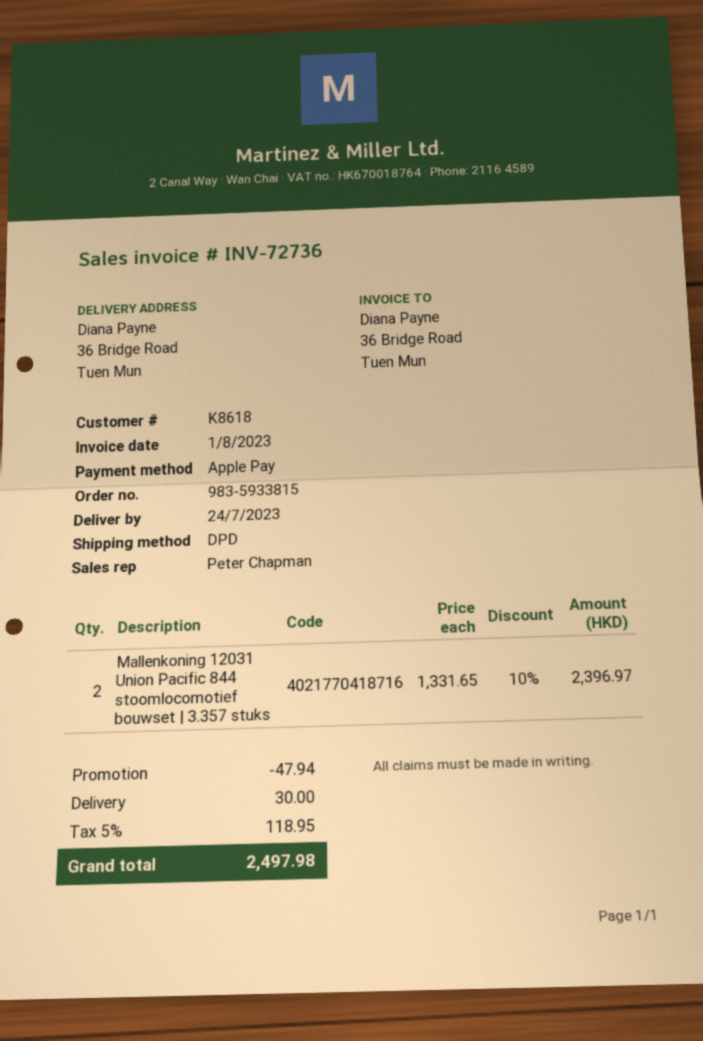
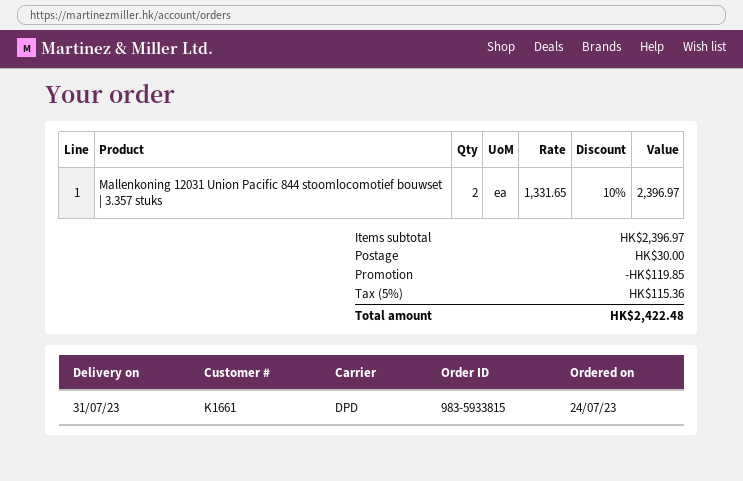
delivery date: 2023-07-24 -> 2023-07-31
customer number: K8618 -> K1661
discount: 47.94 -> 119.85
tax: 5% = 118.95 -> 5% = 115.36
total: 2497.98 -> 2422.48

